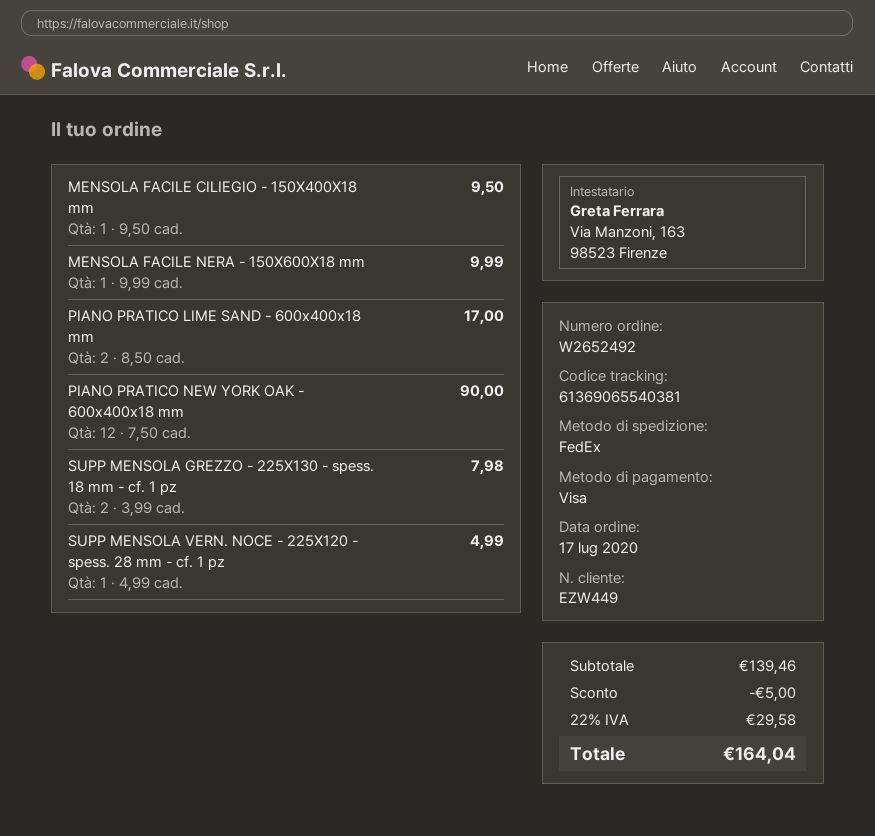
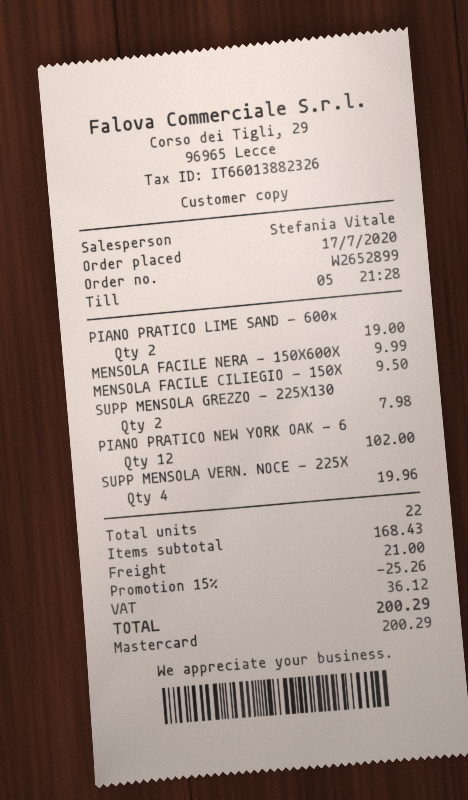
order number: W2652492 -> W2652899
payment method: Visa -> Mastercard
PIANO PRATICO LIME SAND - 600x400x18 mm: 2 for 17.00 -> 2 for 19.00
PIANO PRATICO NEW YORK OAK - 600x400x18 mm: 12 for 90.00 -> 12 for 102.00
SUPP MENSOLA VERN. NOCE - 225X120 - spess. 28 mm - cf. 1 pz: 1 for 4.99 -> 4 for 19.96
subtotal: 139.46 -> 168.43
discount: 5.00 -> 25.26
shipping: none -> 21.00
tax: 29.58 -> 36.12
total: 164.04 -> 200.29

